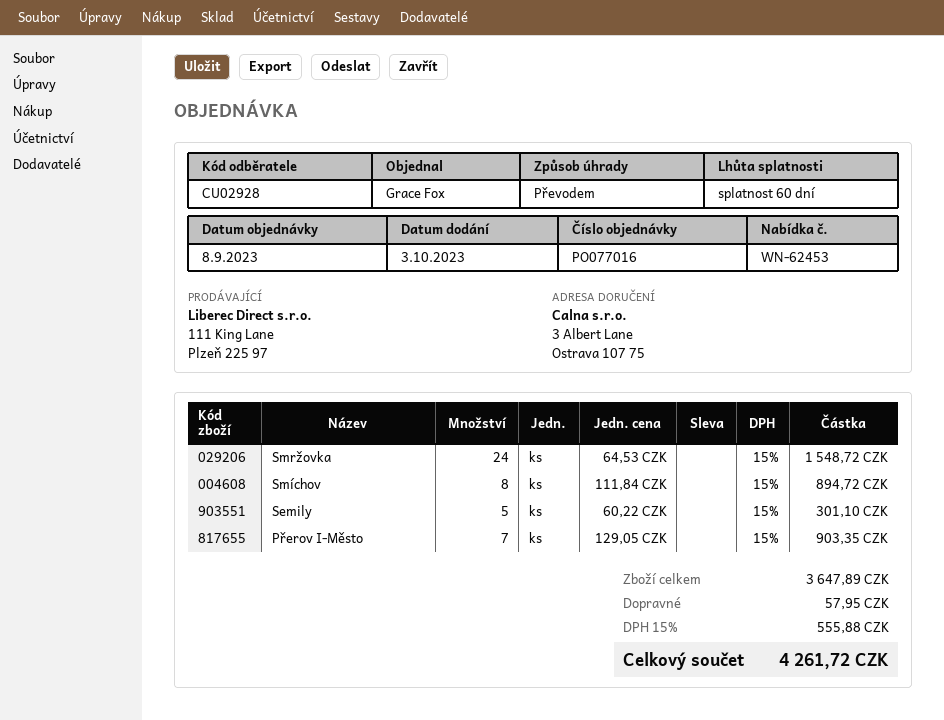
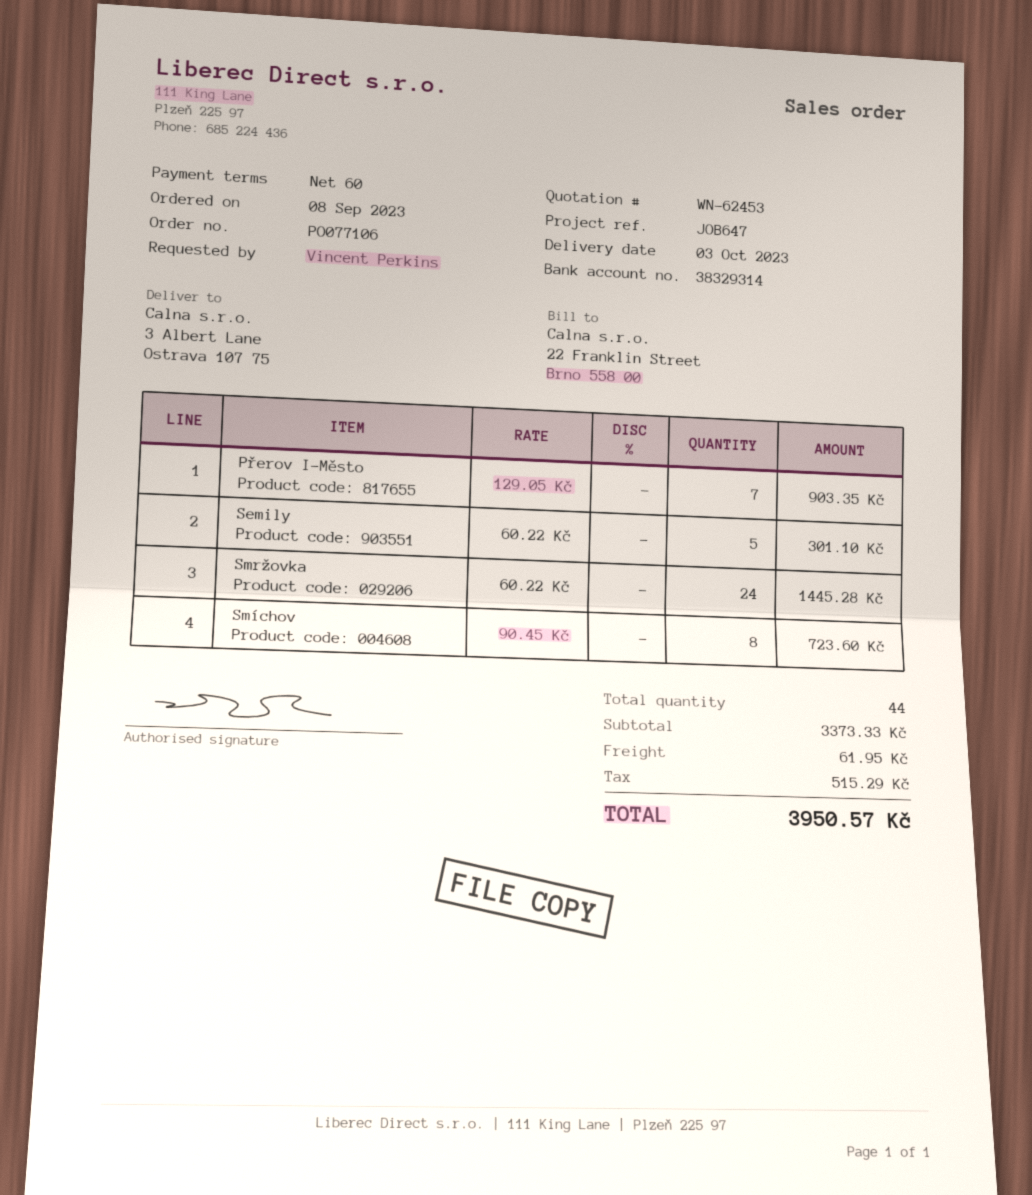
order number: PO077016 -> PO077106
ordered by: Grace Fox -> Vincent Perkins
Smržovka: 24 x 64.53 = 1548.72 -> 24 x 60.22 = 1445.28
Smíchov: 8 x 111.84 = 894.72 -> 8 x 90.45 = 723.60
subtotal: 3647.89 -> 3373.33
shipping: 57.95 -> 61.95
tax: 555.88 -> 515.29
total: 4261.72 -> 3950.57

